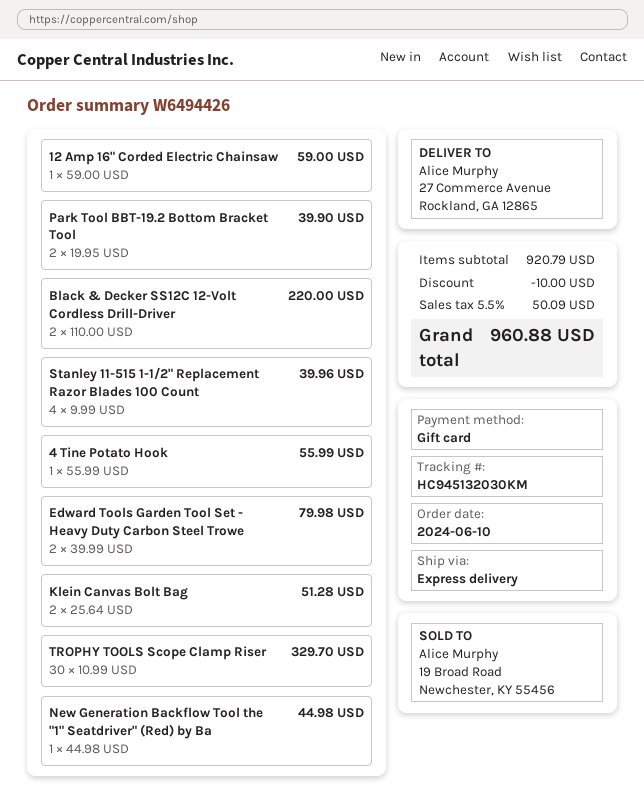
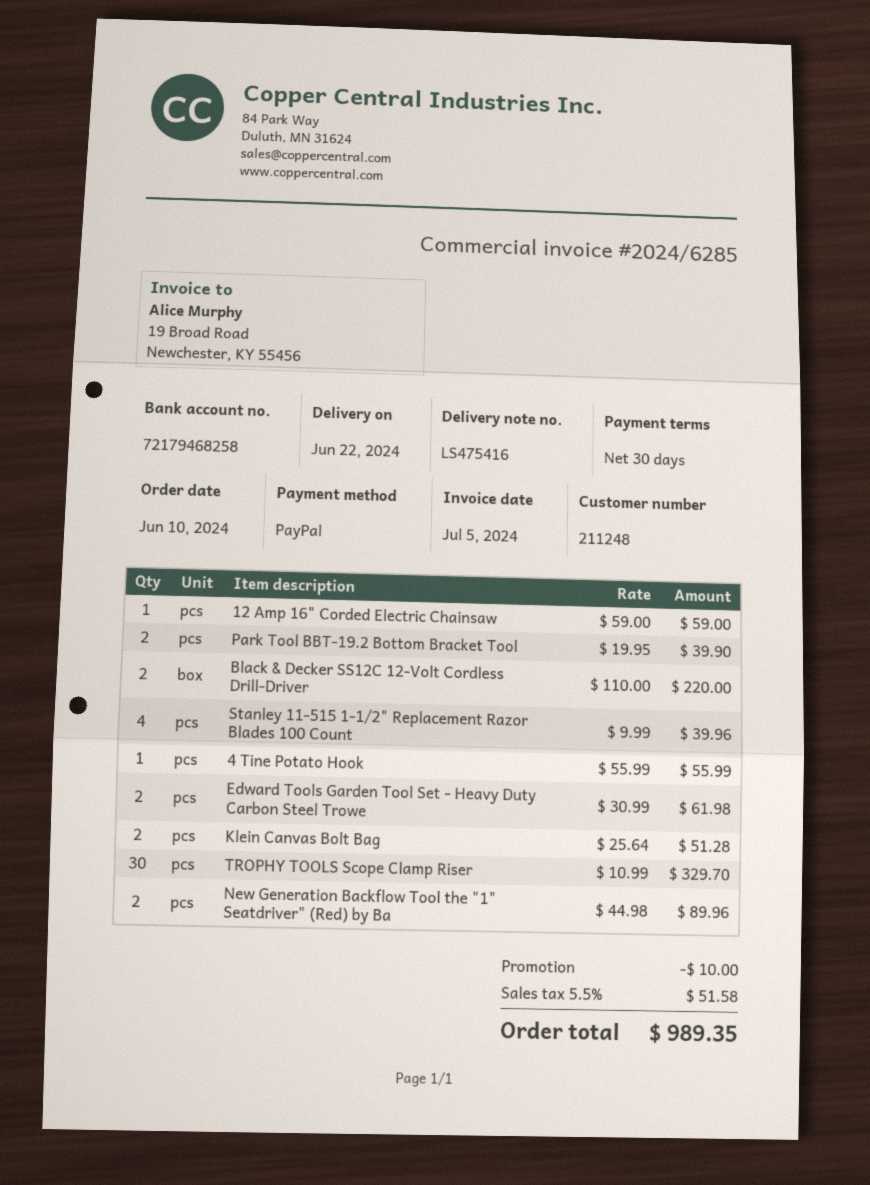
payment method: gift card -> PayPal
Edward Tools Garden Tool Set - Heavy Duty Carbon Steel Trowe: 2 x 39.99 = 79.98 -> 2 x 30.99 = 61.98
New Generation Backflow Tool the "1" Seatdriver" (Red) by Ba: 1 x 44.98 = 44.98 -> 2 x 44.98 = 89.96
tax: 5.5% = 50.09 -> 5.5% = 51.58
total: 960.88 -> 989.35

